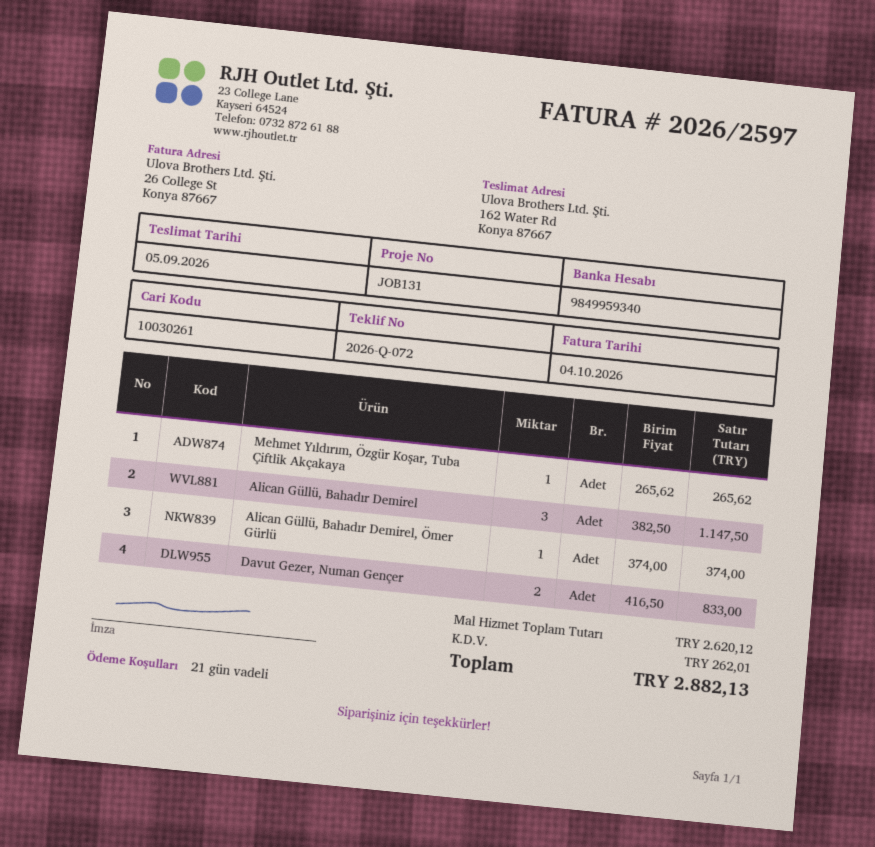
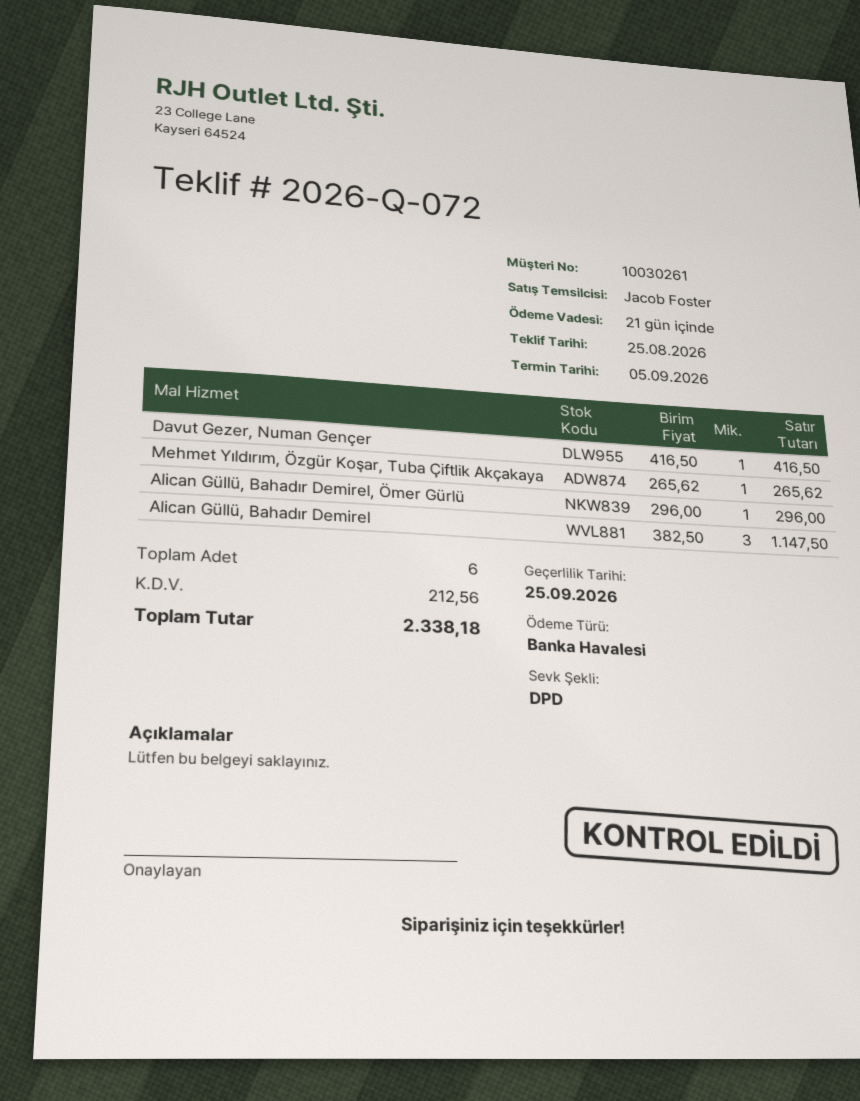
Alican Güllü, Bahadır Demirel, Ömer Gürlü: 1 x 374.00 = 374.00 -> 1 x 296.00 = 296.00
Davut Gezer, Numan Gençer: 2 x 416.50 = 833.00 -> 1 x 416.50 = 416.50
tax: 262.01 -> 212.56
total: 2882.13 -> 2338.18

